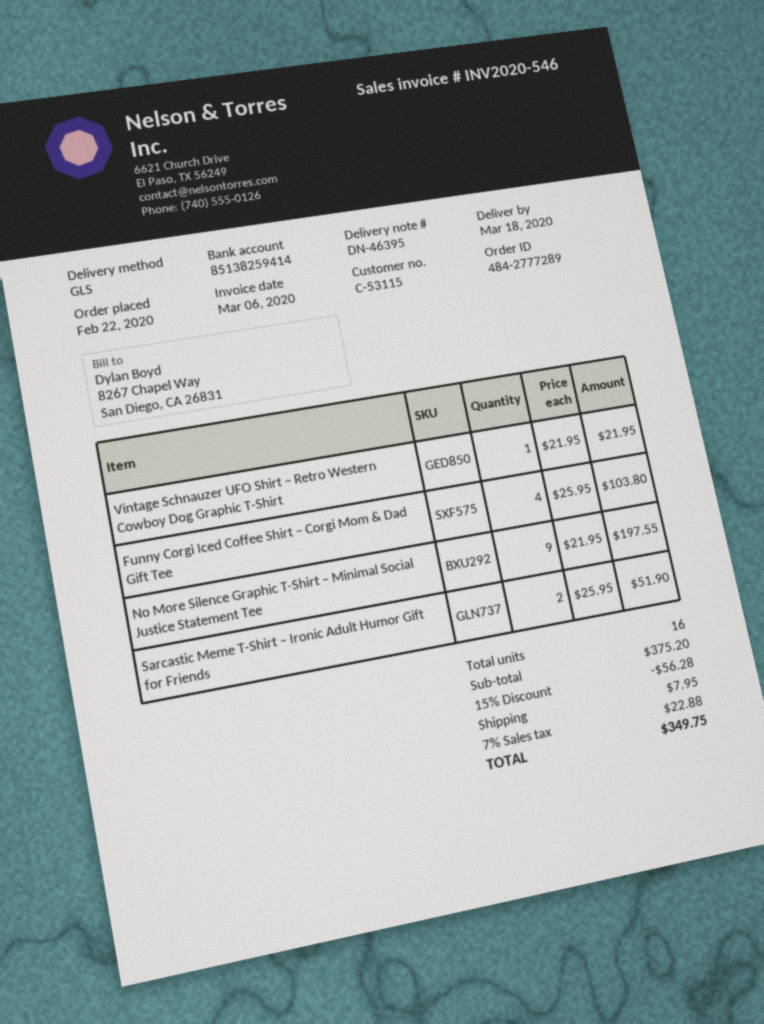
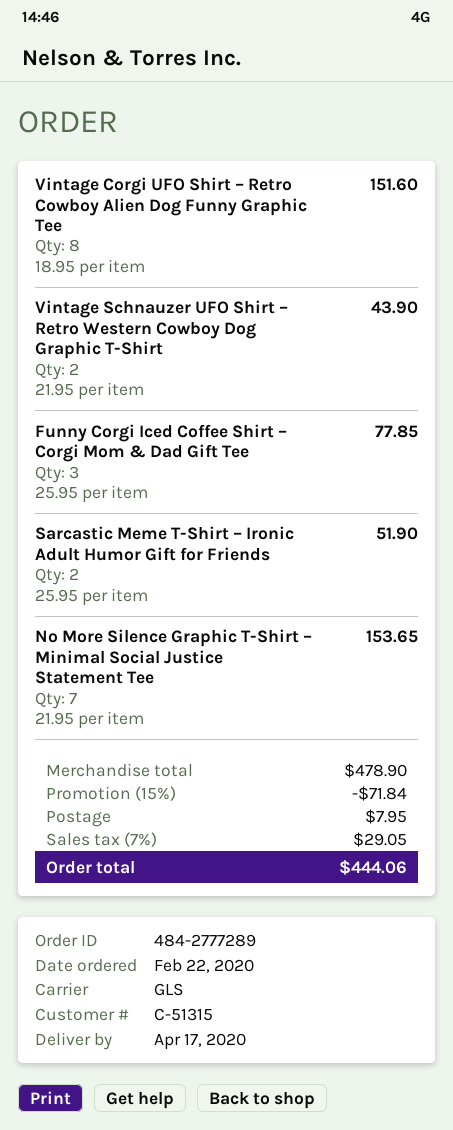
delivery date: 2020-03-18 -> 2020-04-17
customer number: C-53115 -> C-51315
Vintage Schnauzer UFO Shirt – Retro Western Cowboy Dog Graphic T-Shirt: 1 x 21.95 = 21.95 -> 2 x 21.95 = 43.90
Funny Corgi Iced Coffee Shirt – Corgi Mom & Dad Gift Tee: 4 x 25.95 = 103.80 -> 3 x 25.95 = 77.85
No More Silence Graphic T-Shirt – Minimal Social Justice Statement Tee: 9 x 21.95 = 197.55 -> 7 x 21.95 = 153.65
Vintage Corgi UFO Shirt – Retro Cowboy Alien Dog Funny Graphic Tee: none -> 8 x 18.95 = 151.60
subtotal: 375.20 -> 478.90
discount: 15% = 56.28 -> 15% = 71.84
tax: 7% = 22.88 -> 7% = 29.05
total: 349.75 -> 444.06

